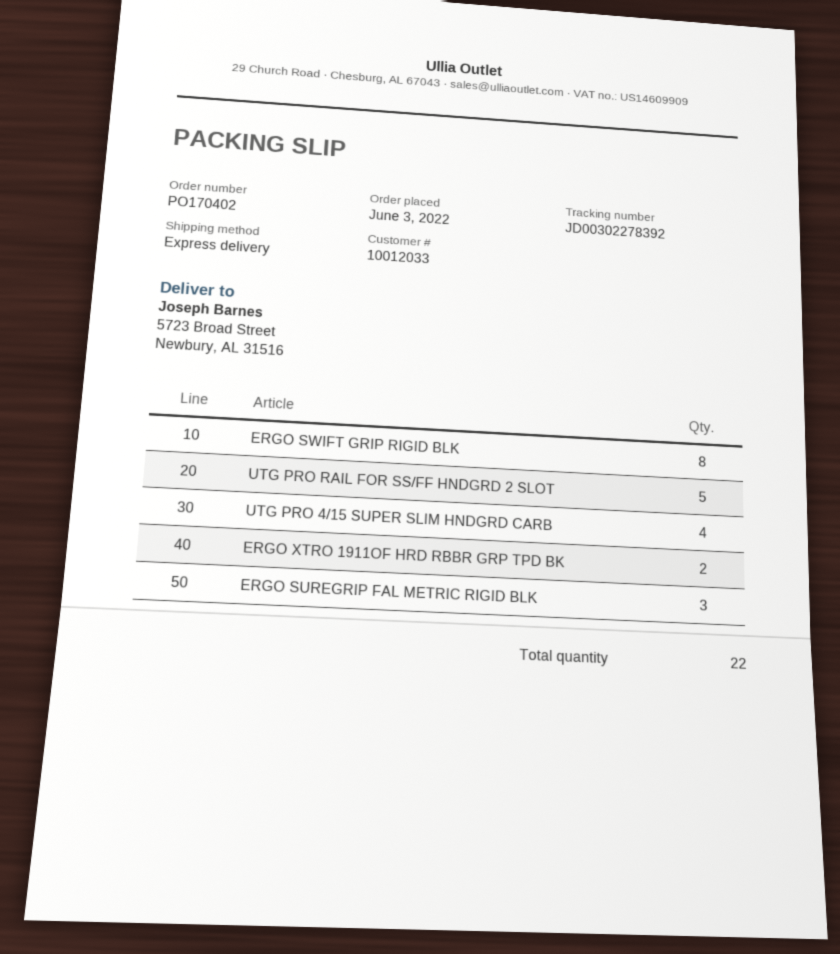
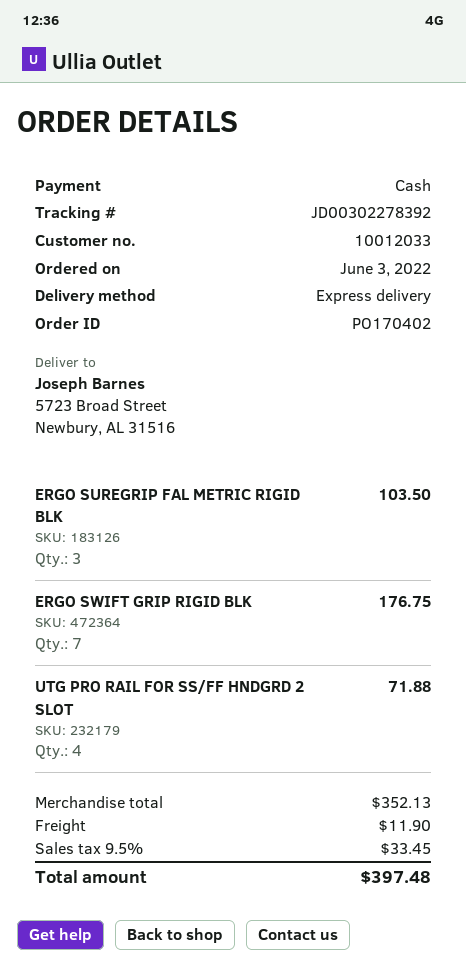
ERGO SWIFT GRIP RIGID BLK: 8 -> 7
UTG PRO RAIL FOR SS/FF HNDGRD 2 SLOT: 5 -> 4
UTG PRO 4/15 SUPER SLIM HNDGRD CARB: 4 -> none
ERGO XTRO 1911OF HRD RBBR GRP TPD BK: 2 -> none

